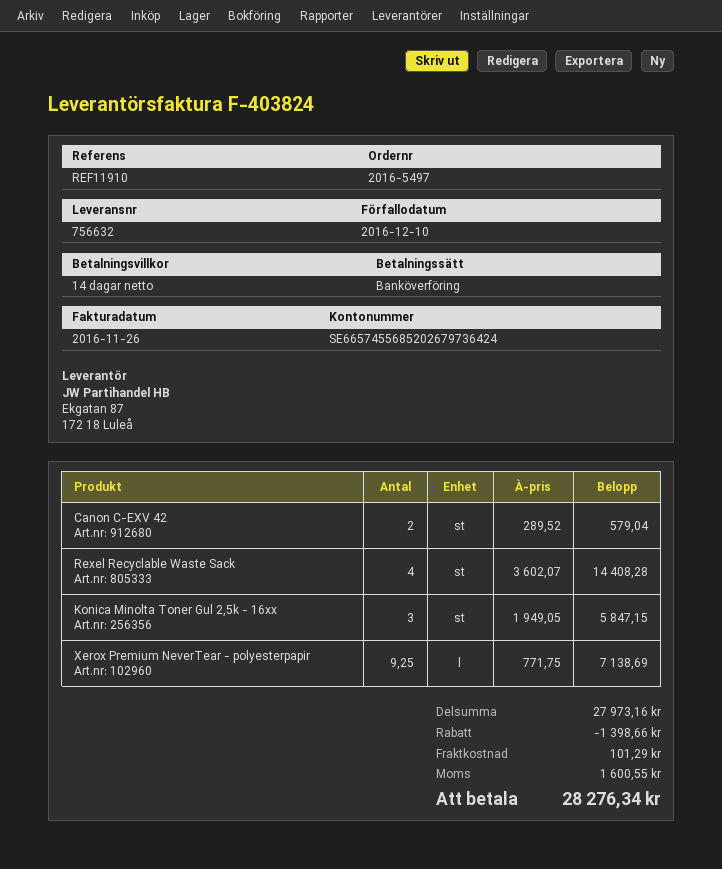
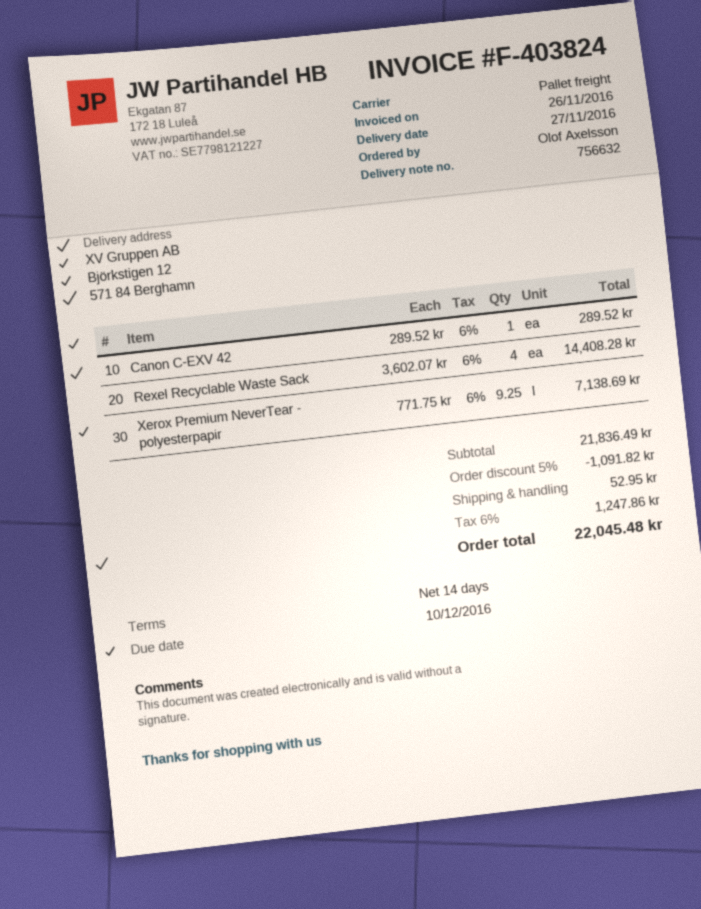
Canon C-EXV 42: 2 x 289.52 = 579.04 -> 1 x 289.52 = 289.52
Konica Minolta Toner Gul 2,5k - 16xx: 3 x 1949.05 = 5847.15 -> none
subtotal: 27973.16 -> 21836.49
discount: 1398.66 -> 1091.82
shipping: 101.29 -> 52.95
tax: 1600.55 -> 1247.86
total: 28276.34 -> 22045.48

